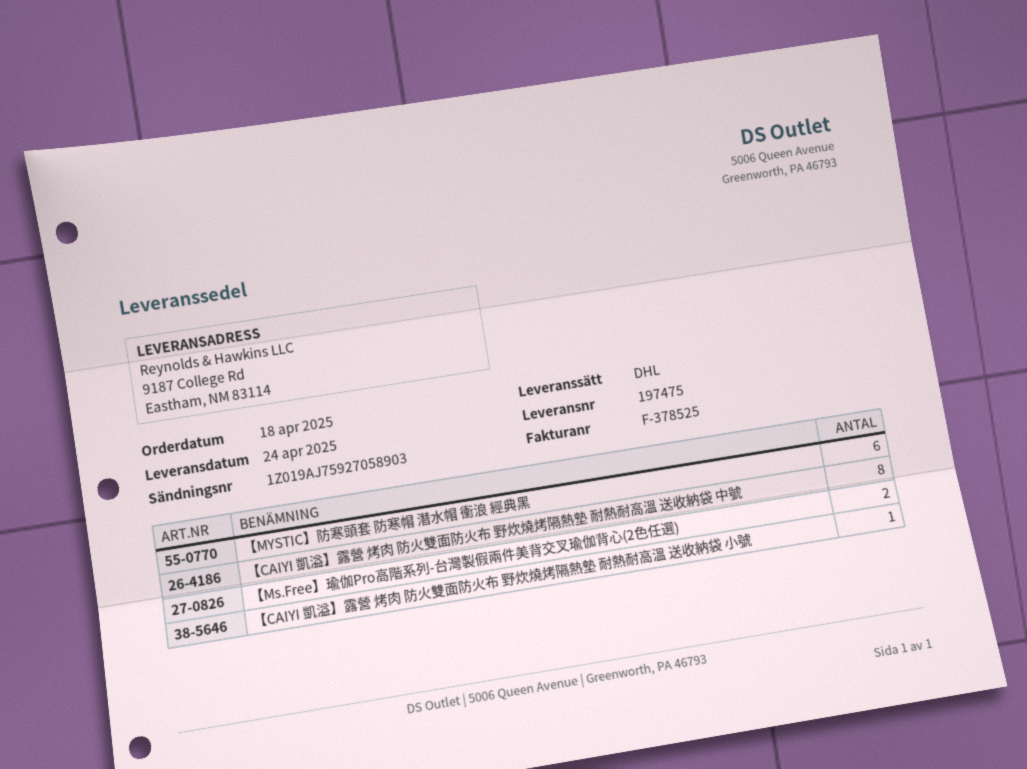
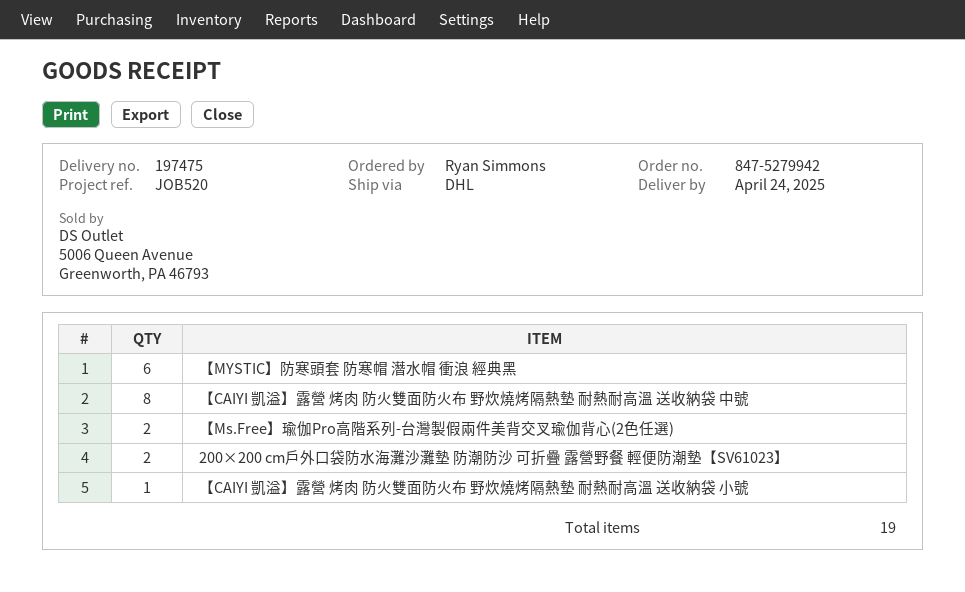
200×200 cm戶外口袋防水海灘沙灘墊 防潮防沙 可折疊 露營野餐 輕便防潮墊【SV61023】: none -> 2

